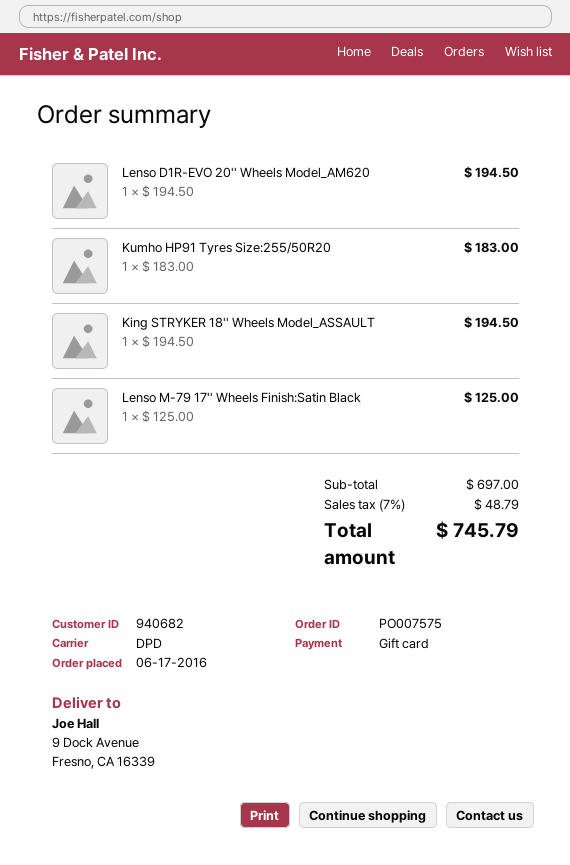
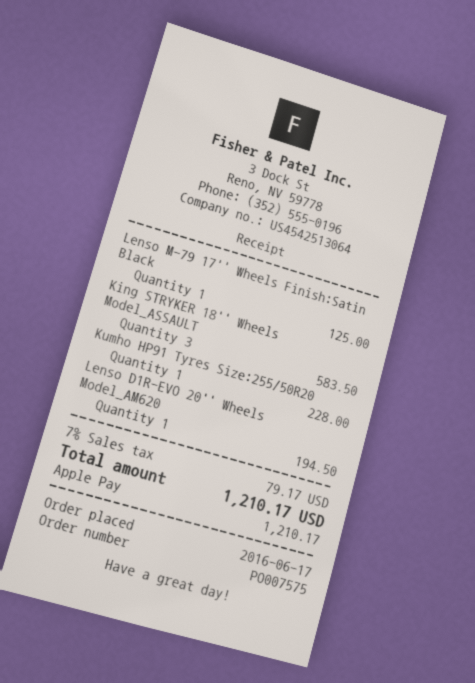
payment method: gift card -> Apple Pay
Kumho HP91 Tyres Size:255/50R20: 1 for 183.00 -> 1 for 228.00
King STRYKER 18'' Wheels Model_ASSAULT: 1 for 194.50 -> 3 for 583.50
tax: 7% = 48.79 -> 7% = 79.17
total: 745.79 -> 1210.17

